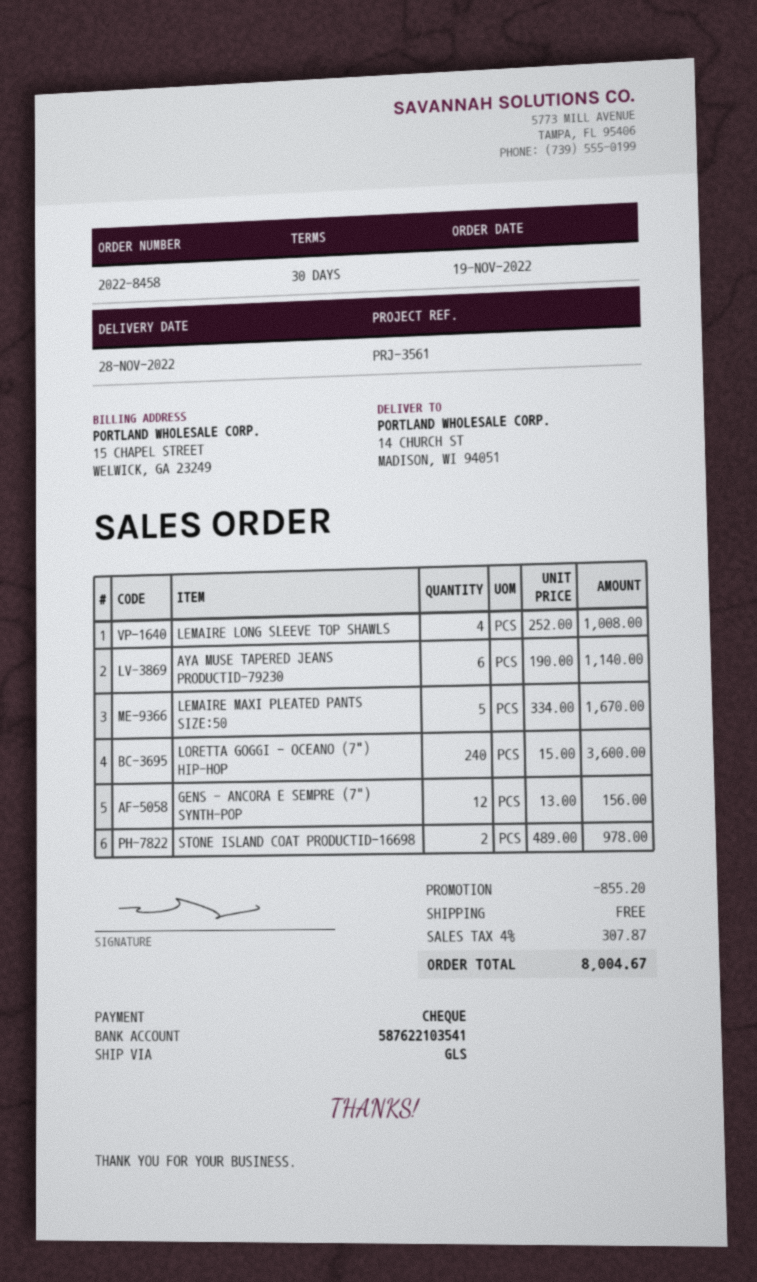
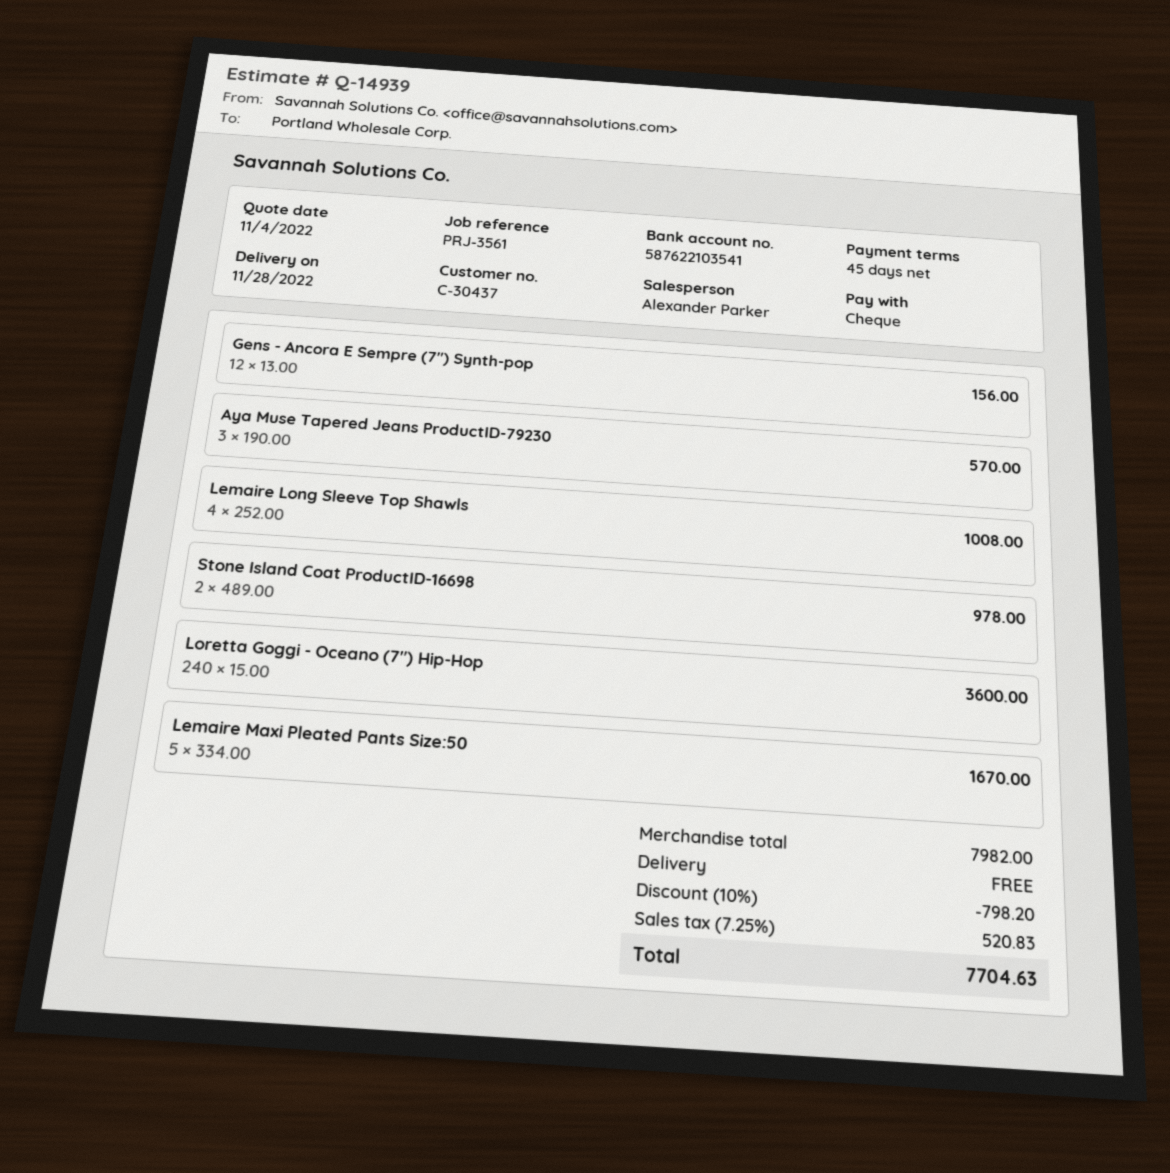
payment terms: 30 days -> 45 days
AYA MUSE TAPERED JEANS PRODUCTID-79230: 6 x 190.00 = 1140.00 -> 3 x 190.00 = 570.00
discount: 855.20 -> 798.20
tax: 4% = 307.87 -> 7.25% = 520.83
total: 8004.67 -> 7704.63

